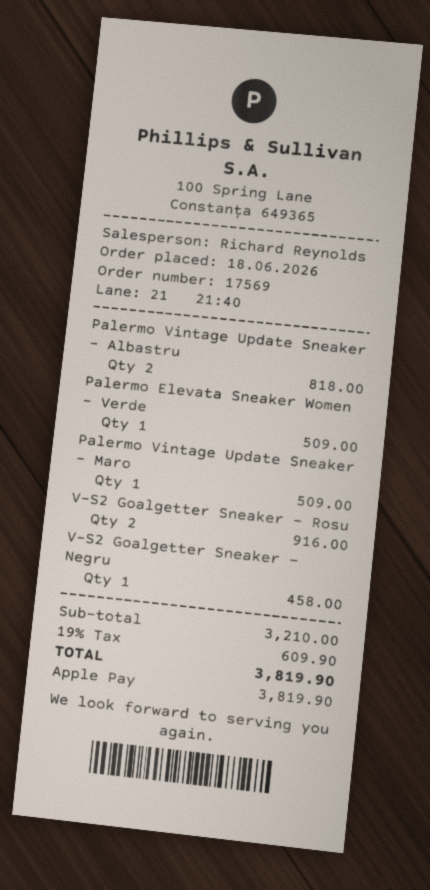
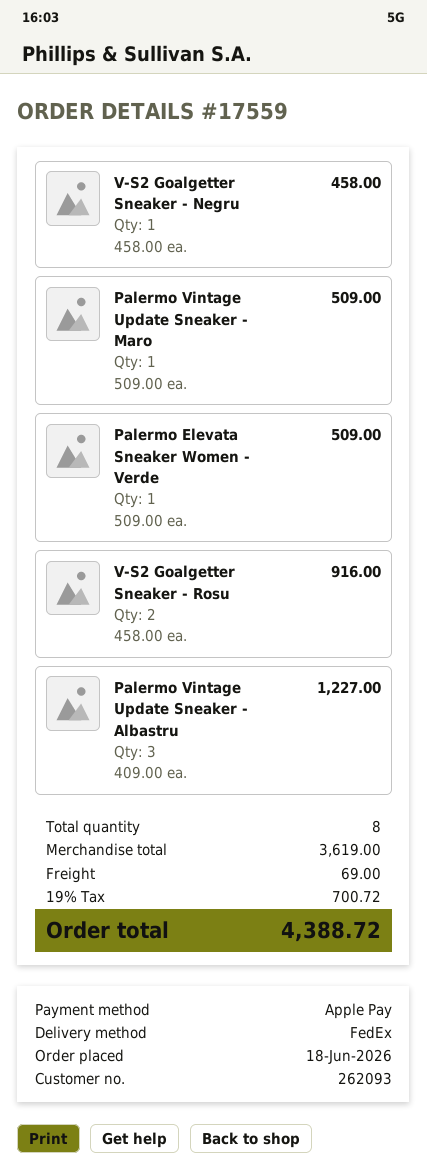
order number: 17569 -> 17559
Palermo Vintage Update Sneaker - Albastru: 2 for 818.00 -> 3 for 1227.00
subtotal: 3210.00 -> 3619.00
shipping: none -> 69.00
tax: 19% = 609.90 -> 19% = 700.72
total: 3819.90 -> 4388.72

